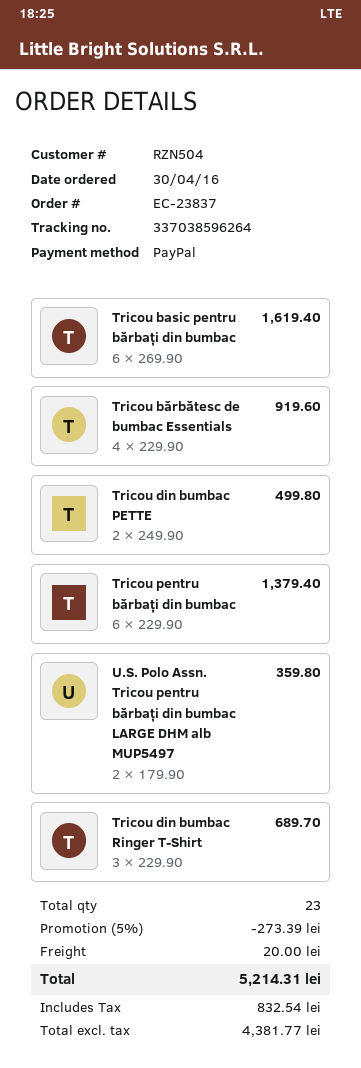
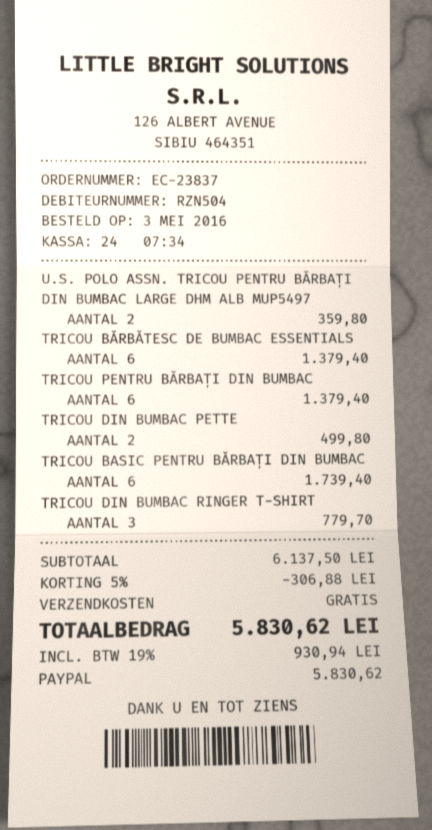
order date: 2016-04-30 -> 2016-05-03
Tricou basic pentru bărbați din bumbac: 6 for 1619.40 -> 6 for 1739.40
Tricou bărbătesc de bumbac Essentials: 4 for 919.60 -> 6 for 1379.40
Tricou din bumbac Ringer T-Shirt: 3 for 689.70 -> 3 for 779.70
discount: 5% = 273.39 -> 5% = 306.88
shipping: 20.00 -> 0.00
tax: 832.54 -> 930.94
total: 5214.31 -> 5830.62

